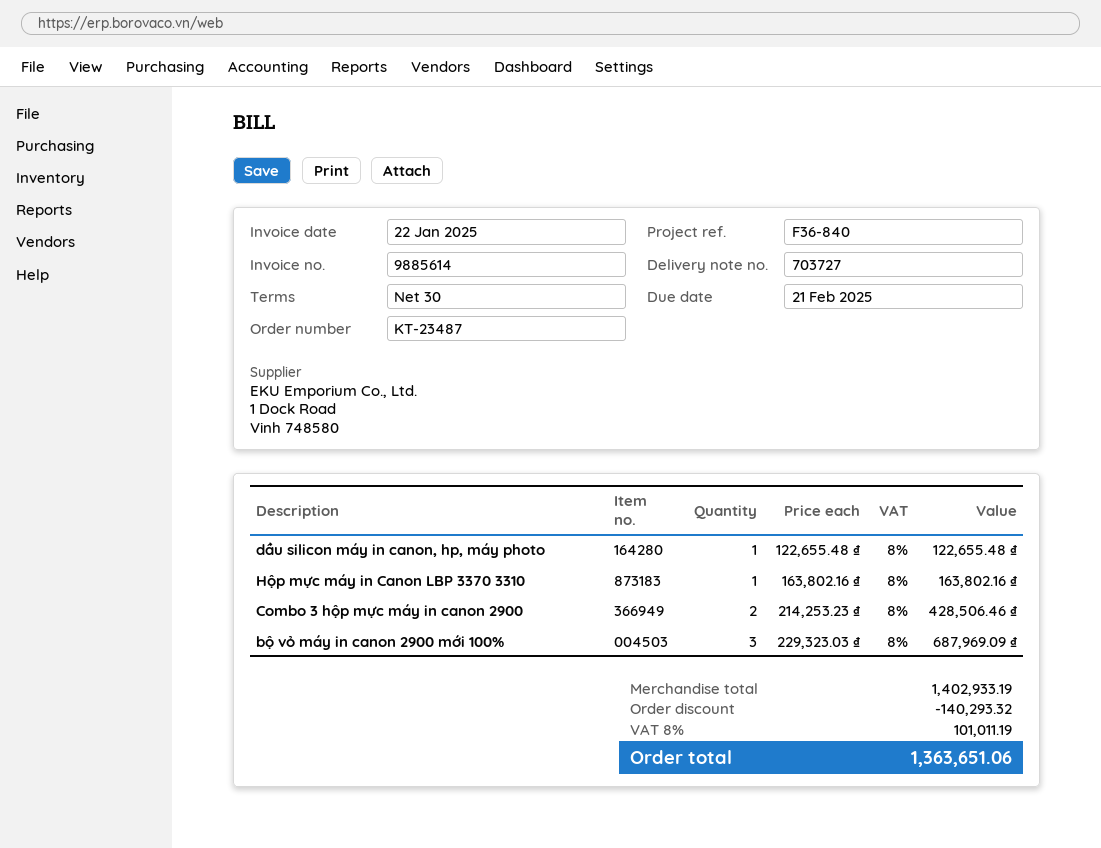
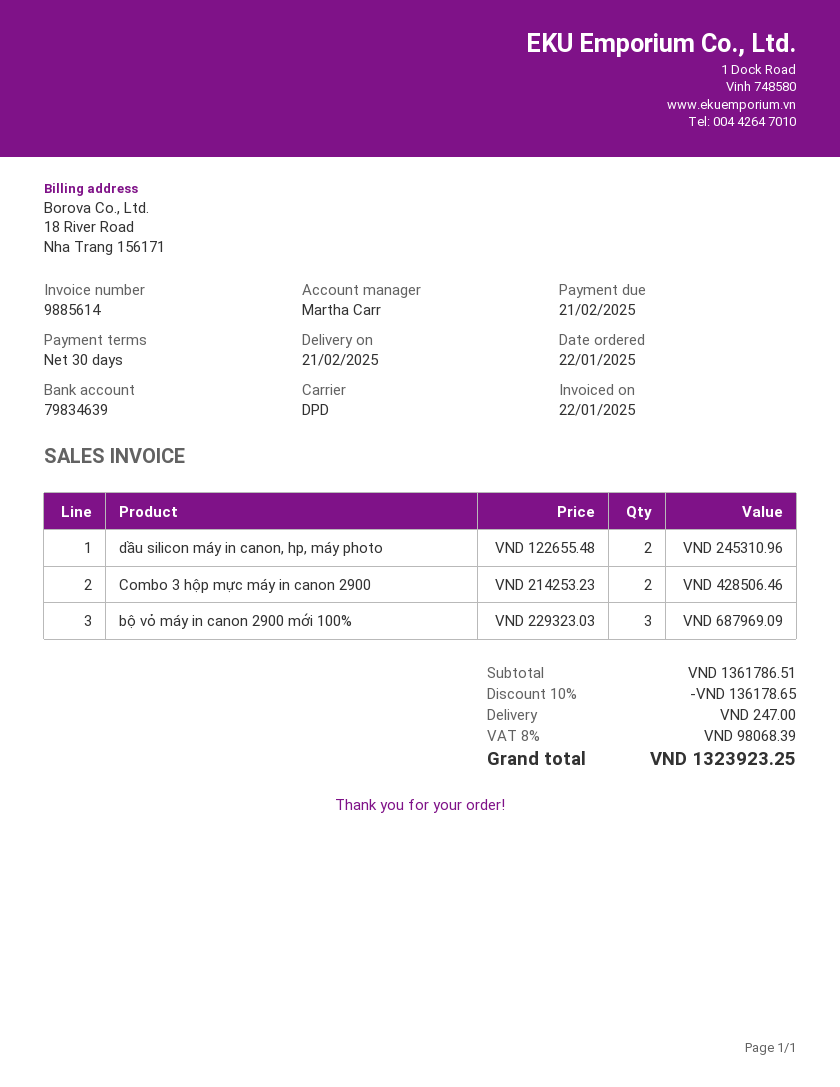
dầu silicon máy in canon, hp, máy photo: 1 x 122655.48 = 122655.48 -> 2 x 122655.48 = 245310.96
Hộp mực máy in Canon LBP 3370 3310: 1 x 163802.16 = 163802.16 -> none
subtotal: 1402933.19 -> 1361786.51
discount: 140293.32 -> 136178.65
shipping: none -> 247.00
tax: 8% = 101011.19 -> 8% = 98068.39
total: 1363651.06 -> 1323923.25

